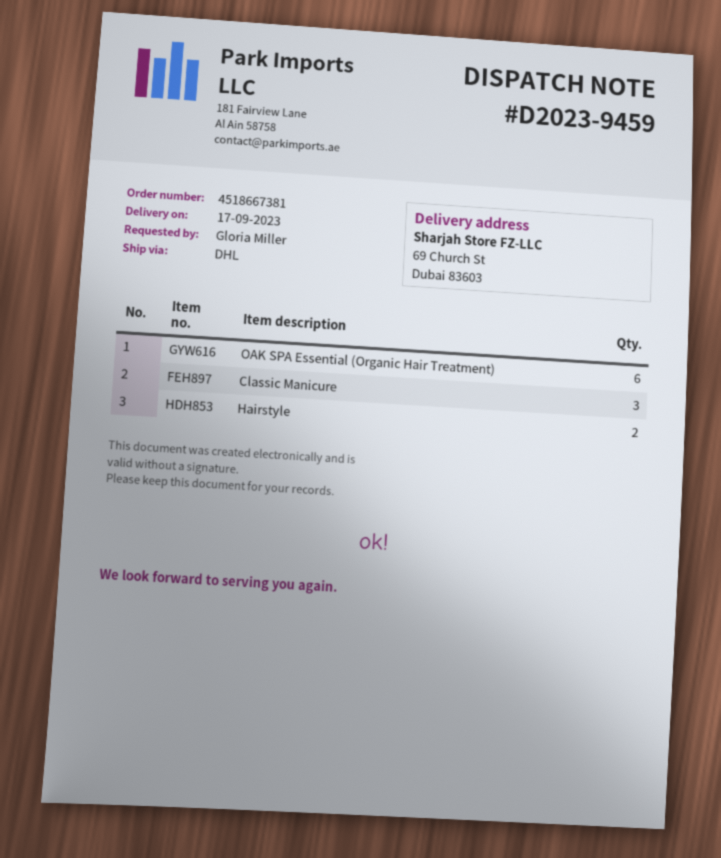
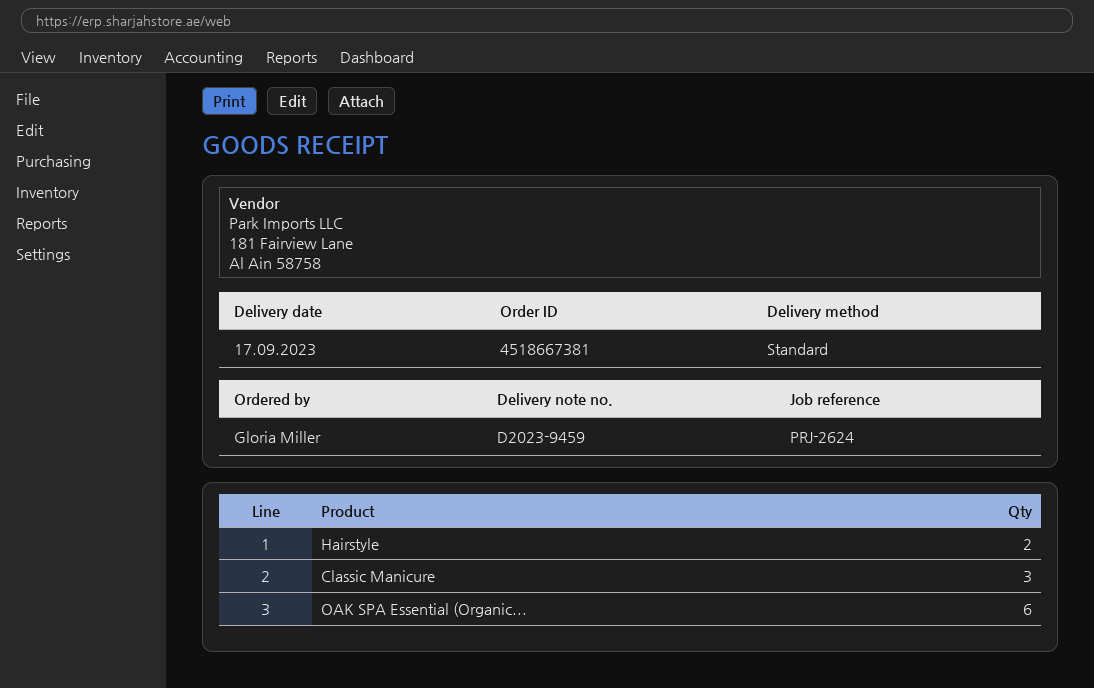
shipping method: DHL -> standard

